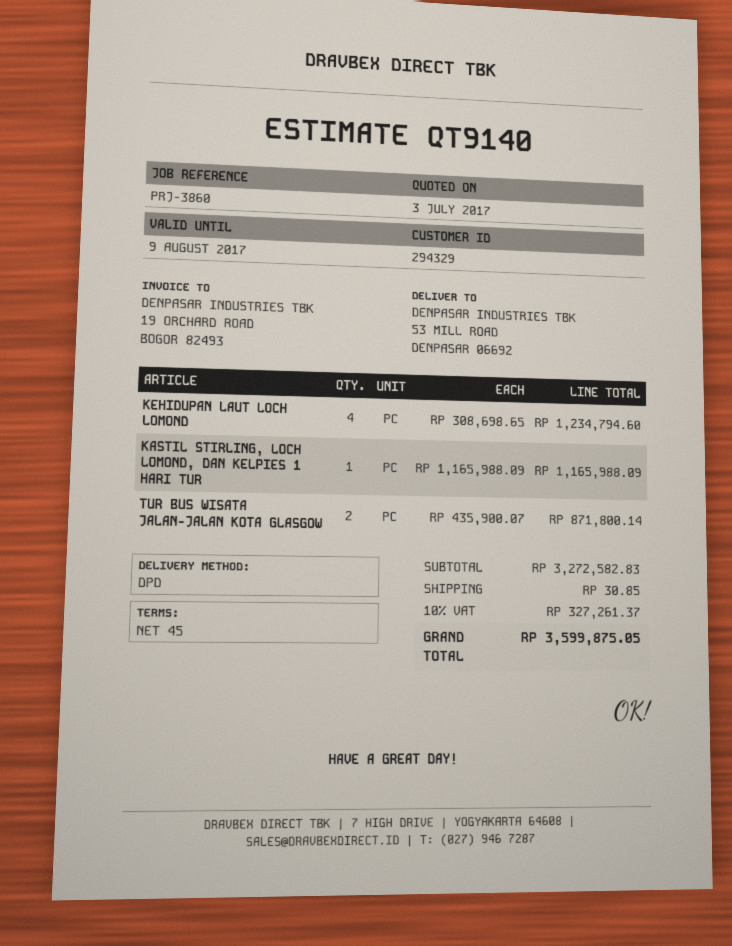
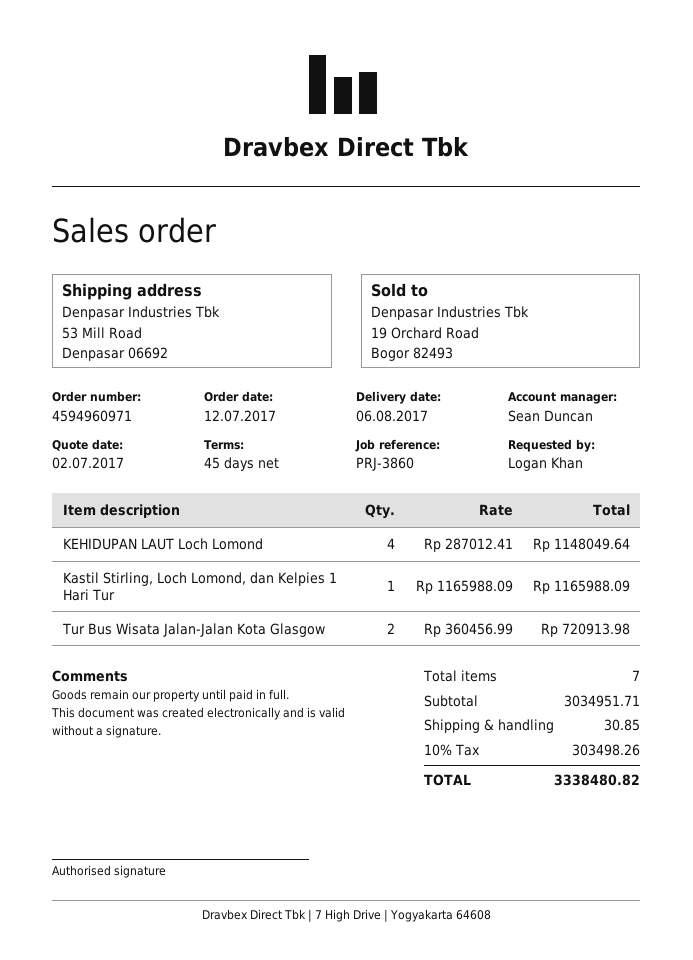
quote date: 2017-07-03 -> 2017-07-02
KEHIDUPAN LAUT LOCH LOMOND: 4 x 308698.65 = 1234794.60 -> 4 x 287012.41 = 1148049.64
TUR BUS WISATA JALAN-JALAN KOTA GLASGOW: 2 x 435900.07 = 871800.14 -> 2 x 360456.99 = 720913.98
subtotal: 3272582.83 -> 3034951.71
tax: 10% = 327261.37 -> 10% = 303498.26
total: 3599875.05 -> 3338480.82

